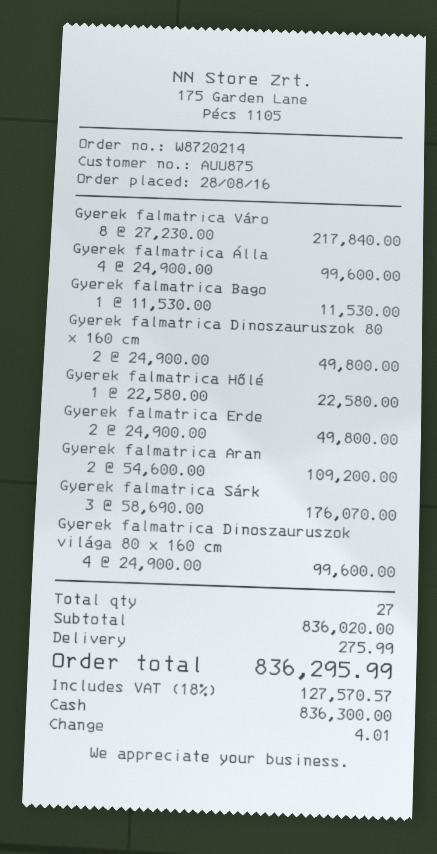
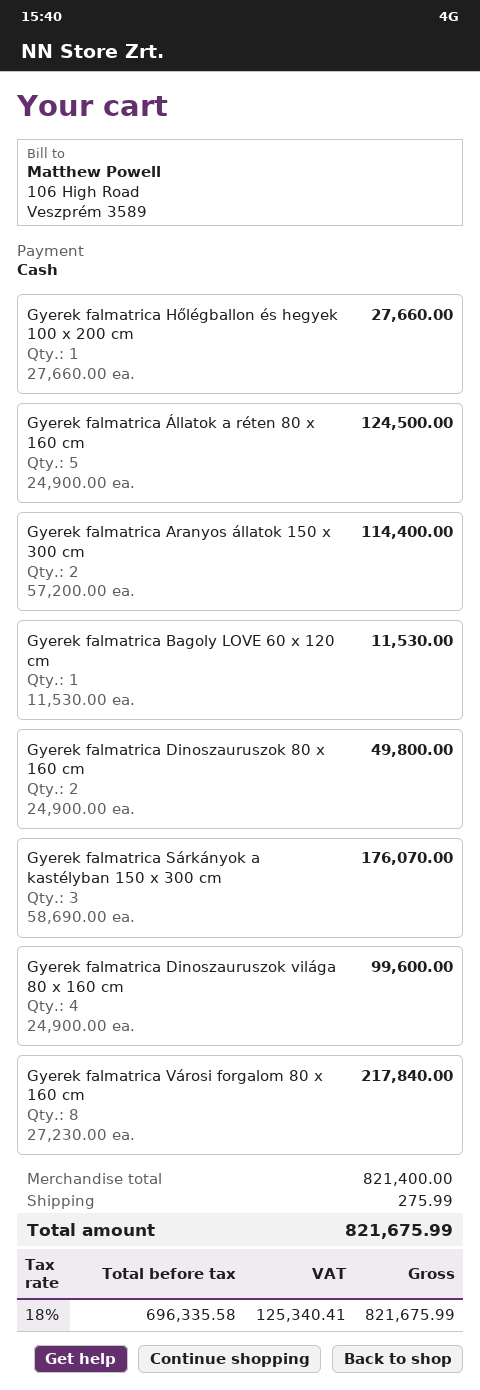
Gyerek falmatrica Álla: 4 x 24900.00 = 99600.00 -> 5 x 24900.00 = 124500.00
Gyerek falmatrica Hőlé: 1 x 22580.00 = 22580.00 -> 1 x 27660.00 = 27660.00
Gyerek falmatrica Erde: 2 x 24900.00 = 49800.00 -> none
Gyerek falmatrica Aran: 2 x 54600.00 = 109200.00 -> 2 x 57200.00 = 114400.00
subtotal: 836020.00 -> 821400.00
tax: 18% = 127570.57 -> 18% = 125340.41
total: 836295.99 -> 821675.99

